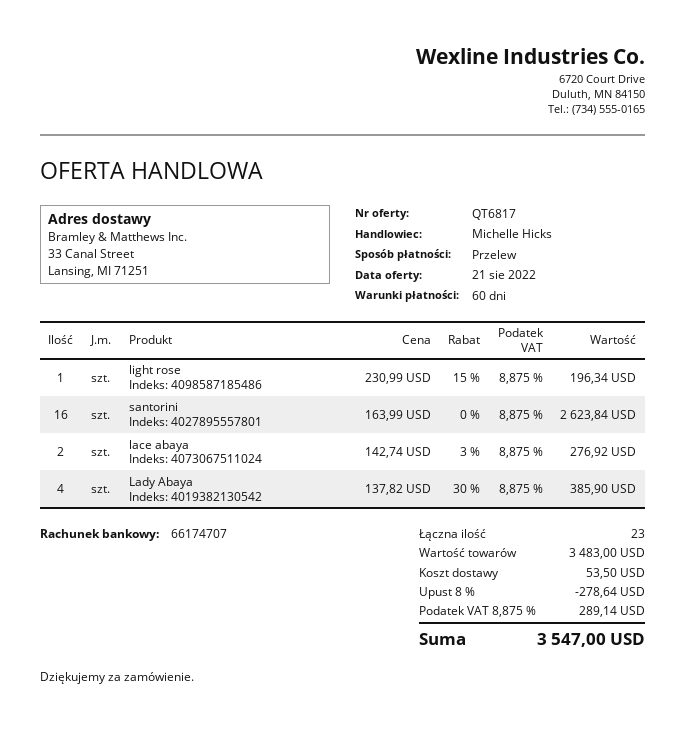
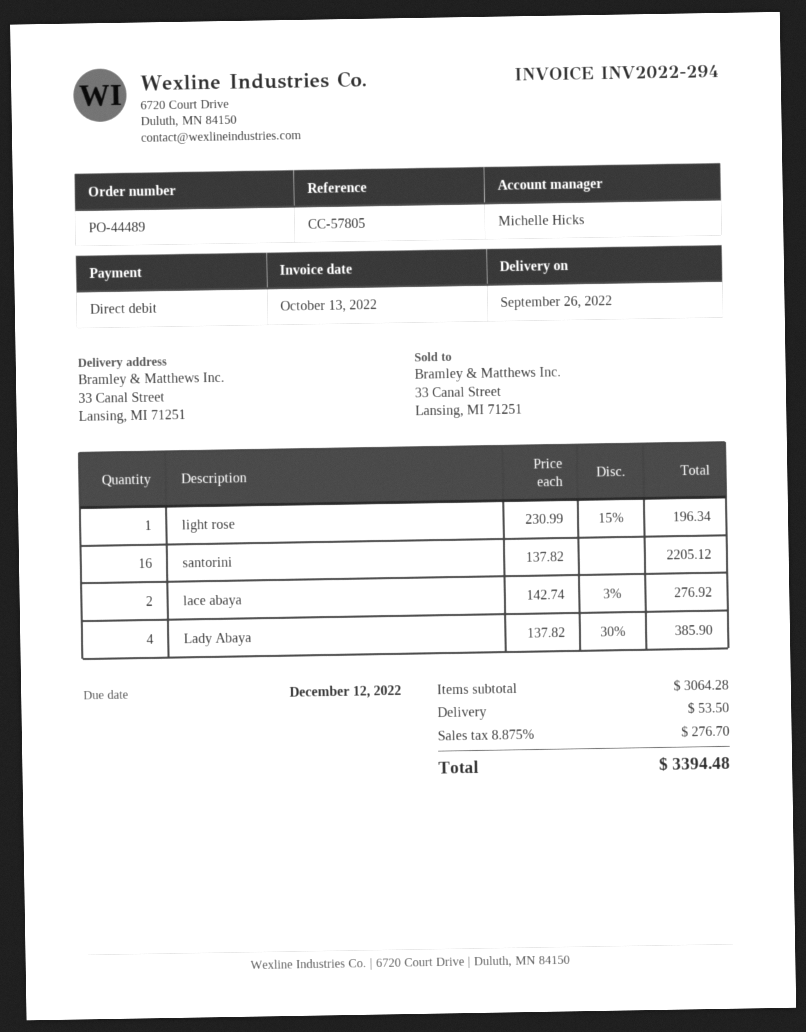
payment method: bank transfer -> direct debit
santorini: 16 x 163.99 = 2623.84 -> 16 x 137.82 = 2205.12
subtotal: 3483.00 -> 3064.28
discount: 8% = 278.64 -> none
tax: 8.875% = 289.14 -> 8.875% = 276.70
total: 3547.00 -> 3394.48

